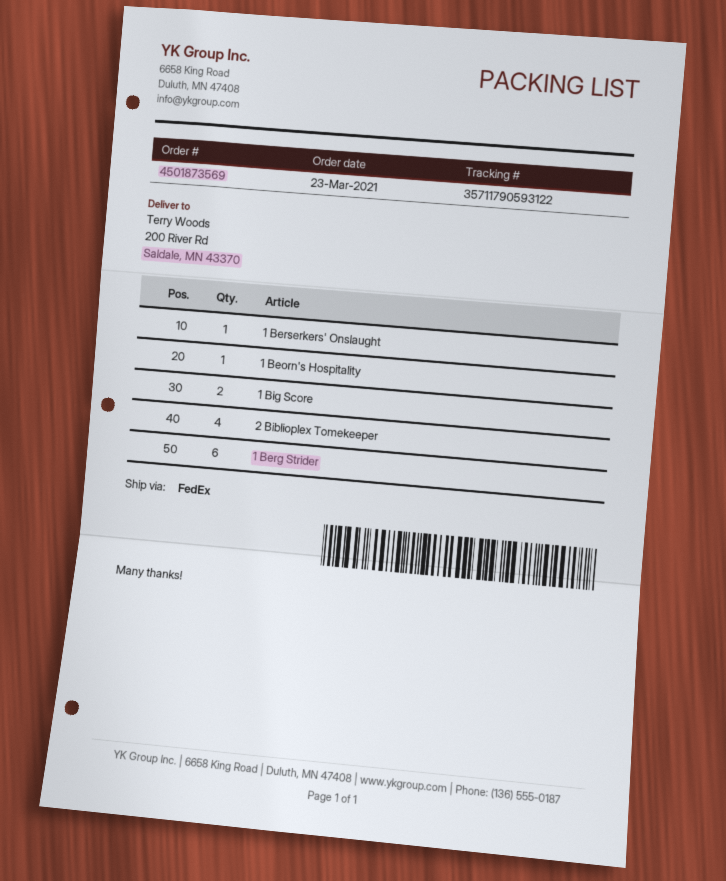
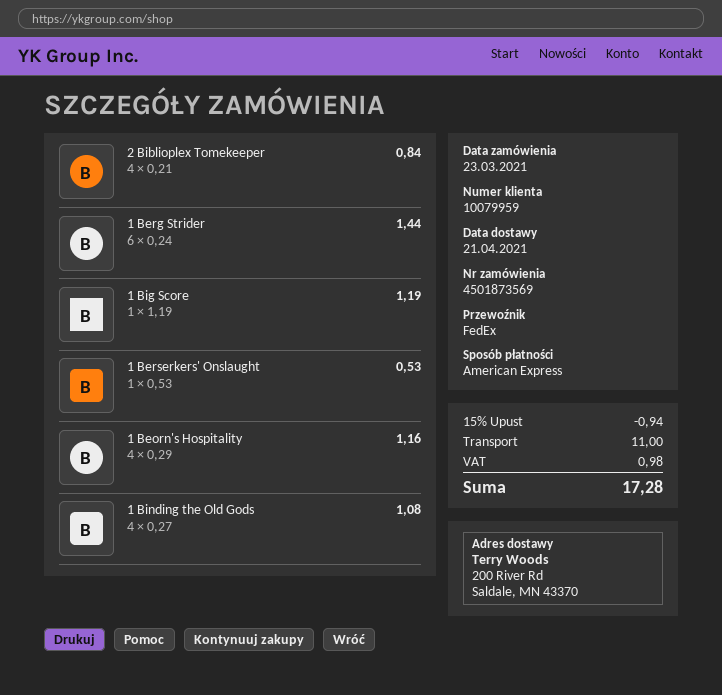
1 Beorn's Hospitality: 1 -> 4
1 Big Score: 2 -> 1
1 Binding the Old Gods: none -> 4

